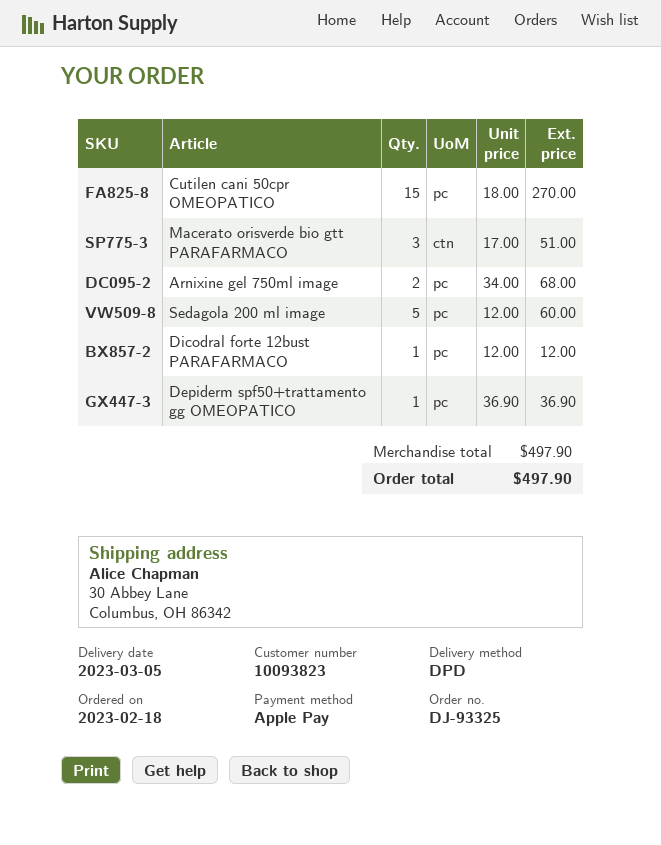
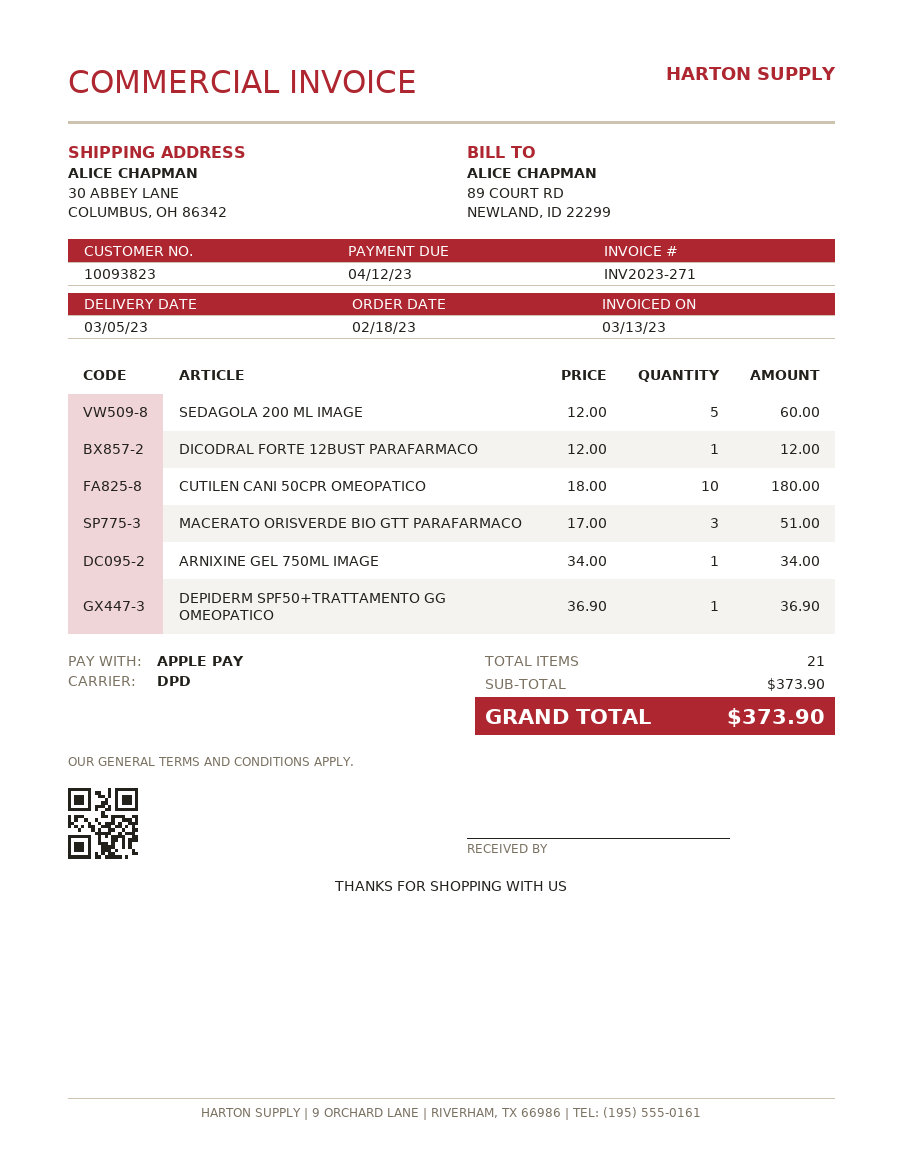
Cutilen cani 50cpr OMEOPATICO: 15 x 18.00 = 270.00 -> 10 x 18.00 = 180.00
Arnixine gel 750ml image: 2 x 34.00 = 68.00 -> 1 x 34.00 = 34.00
subtotal: 497.90 -> 373.90
total: 497.90 -> 373.90

